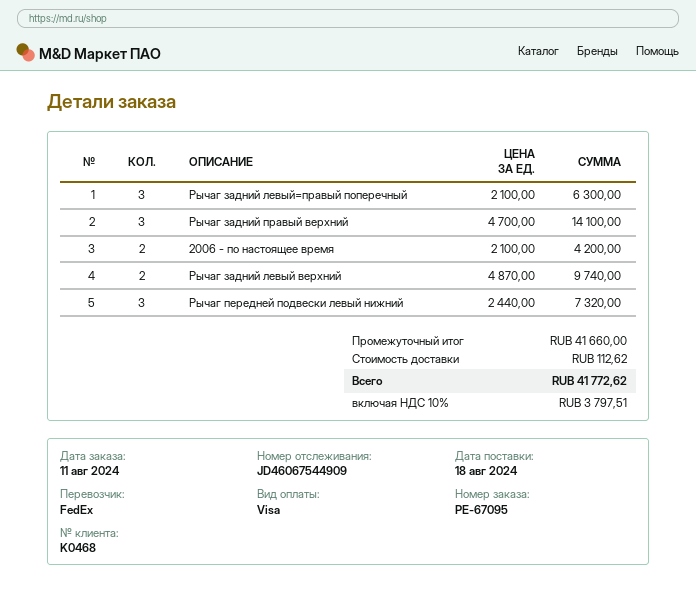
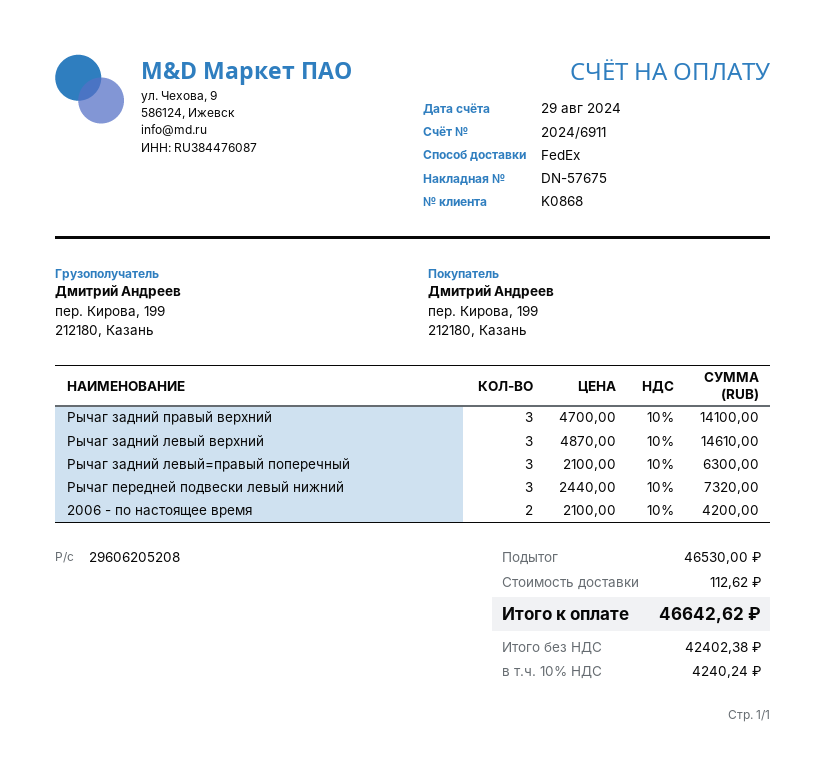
customer number: K0468 -> K0868
Рычаг задний левый верхний: 2 x 4870.00 = 9740.00 -> 3 x 4870.00 = 14610.00
subtotal: 41660.00 -> 46530.00
tax: 10% = 3797.51 -> 10% = 4240.24
total: 41772.62 -> 46642.62

